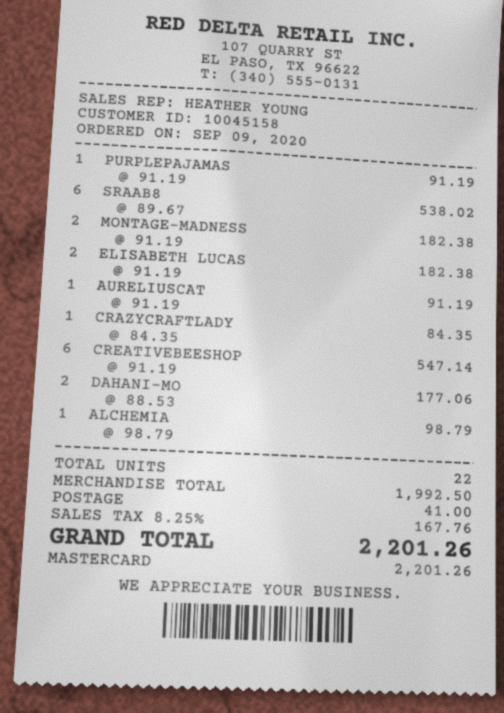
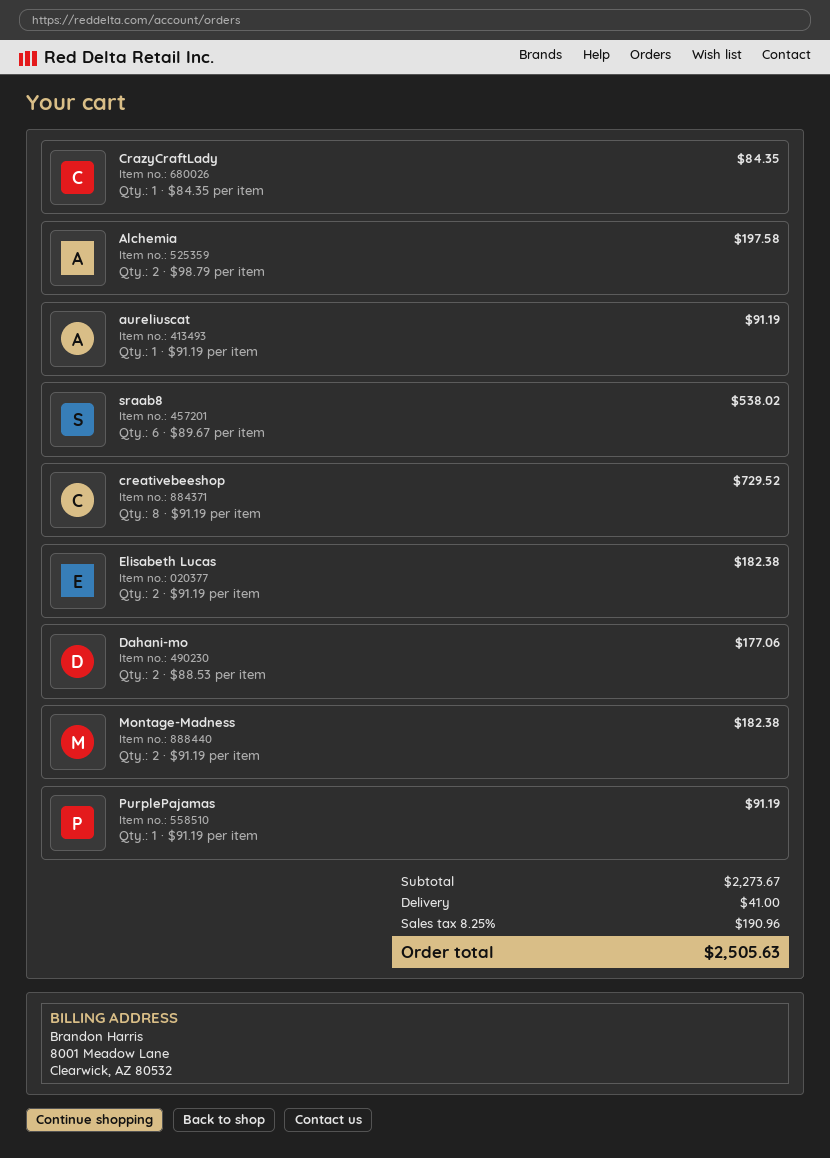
CREATIVEBEESHOP: 6 x 91.19 = 547.14 -> 8 x 91.19 = 729.52
ALCHEMIA: 1 x 98.79 = 98.79 -> 2 x 98.79 = 197.58
subtotal: 1992.50 -> 2273.67
tax: 8.25% = 167.76 -> 8.25% = 190.96
total: 2201.26 -> 2505.63

